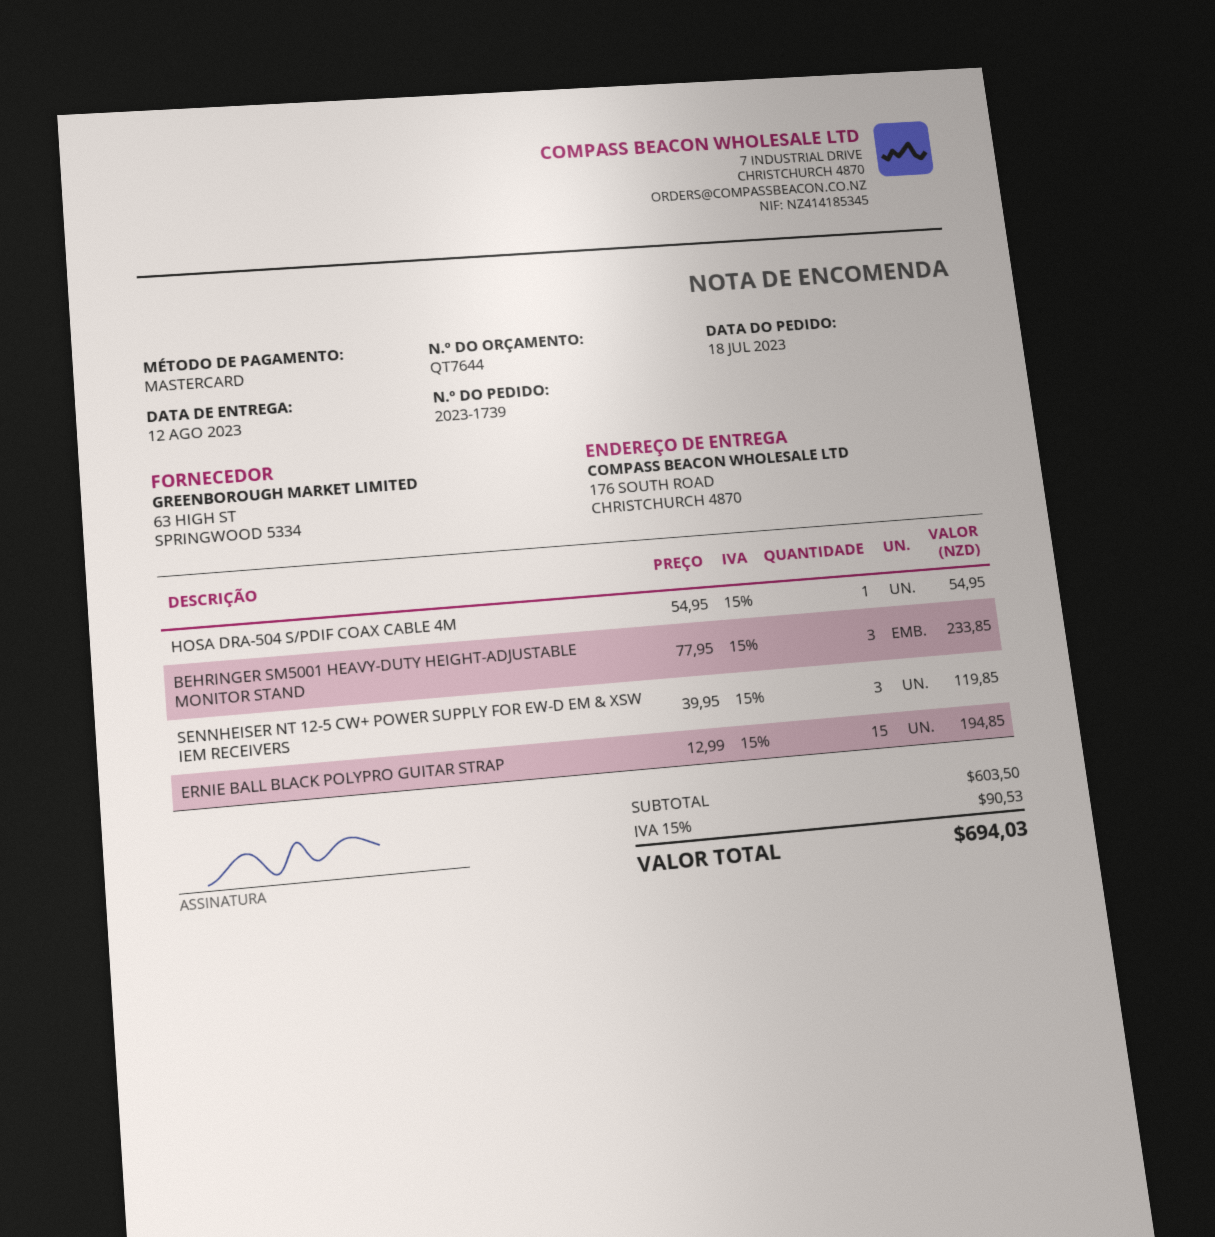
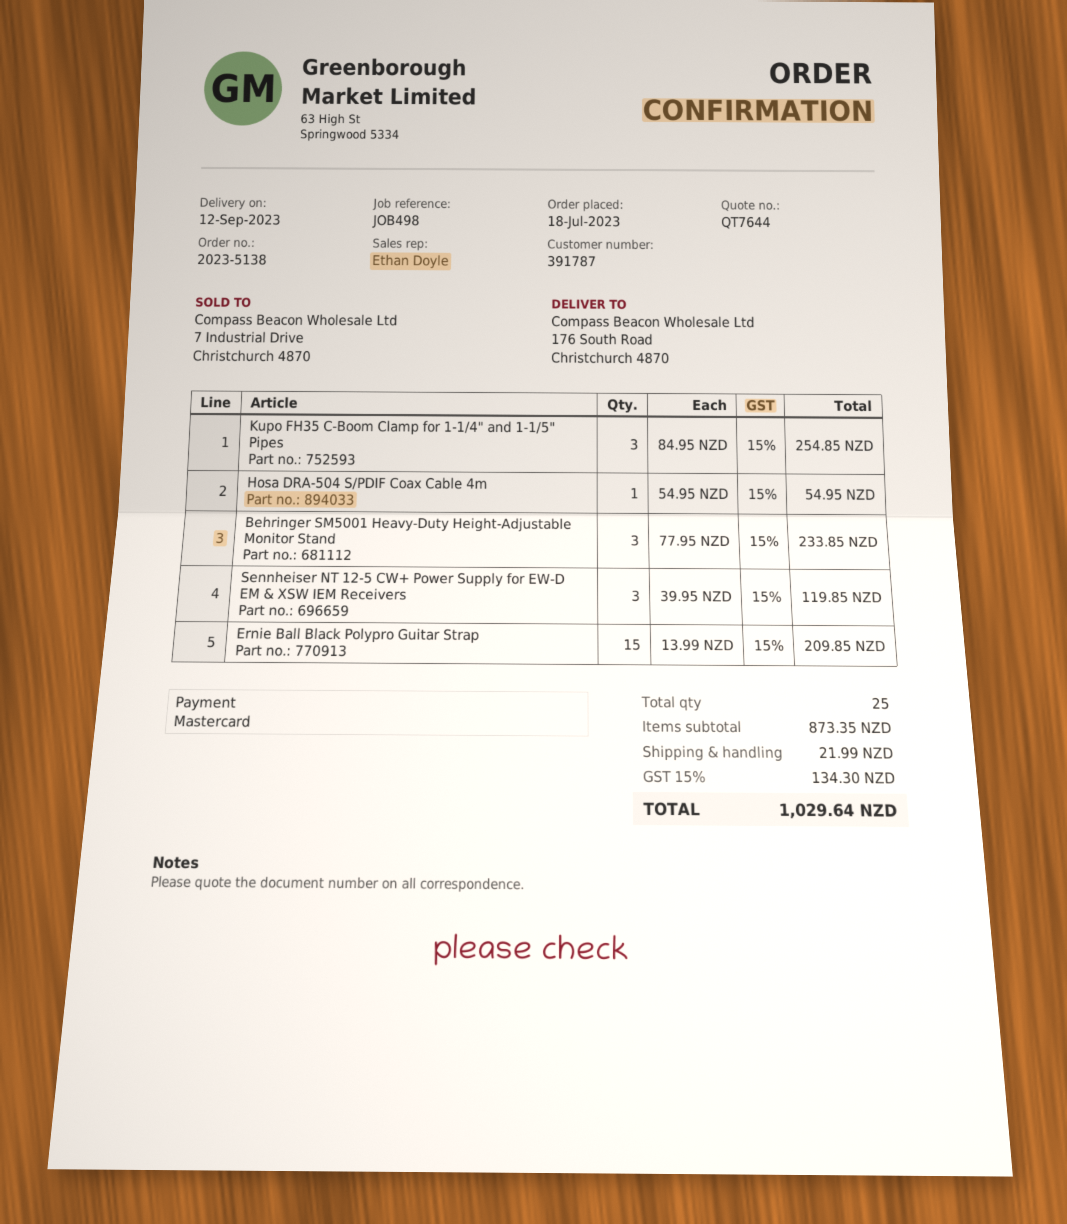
order number: 2023-1739 -> 2023-5138
delivery date: 2023-08-12 -> 2023-09-12
ERNIE BALL BLACK POLYPRO GUITAR STRAP: 15 x 12.99 = 194.85 -> 15 x 13.99 = 209.85
Kupo FH35 C-Boom Clamp for 1-1/4" and 1-1/5" Pipes: none -> 3 x 84.95 = 254.85
subtotal: 603.50 -> 873.35
shipping: none -> 21.99
tax: 15% = 90.53 -> 15% = 134.30
total: 694.03 -> 1029.64

